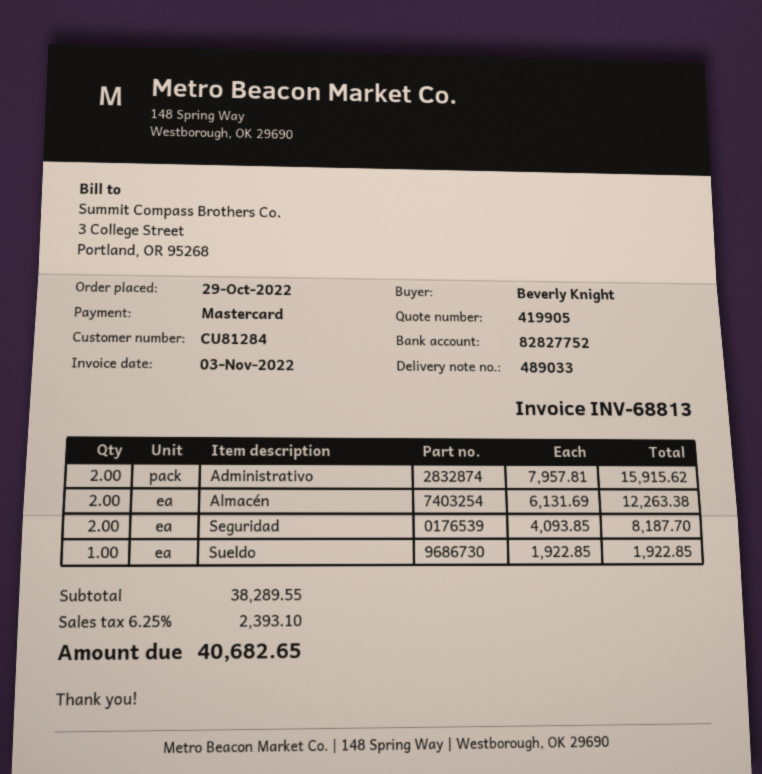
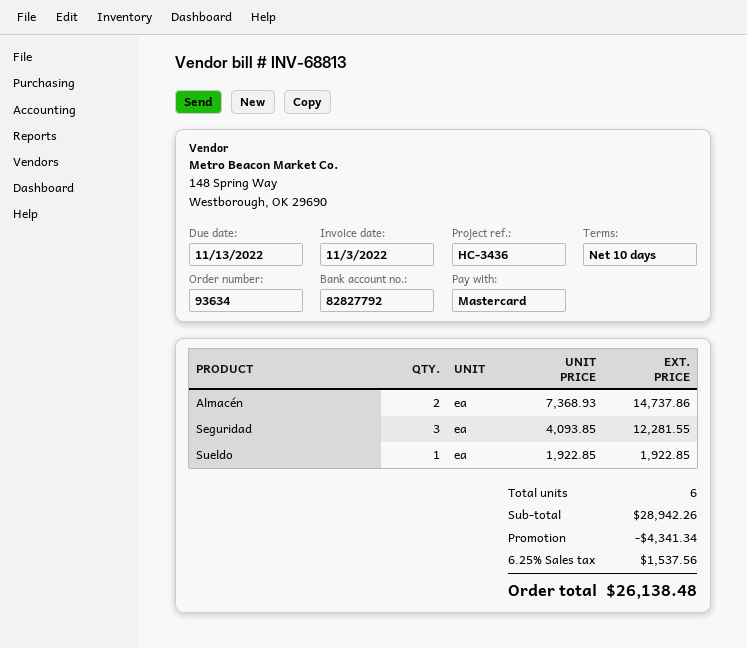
bank account: 82827752 -> 82827792
Administrativo: 2 x 7957.81 = 15915.62 -> none
Almacén: 2 x 6131.69 = 12263.38 -> 2 x 7368.93 = 14737.86
Seguridad: 2 x 4093.85 = 8187.70 -> 3 x 4093.85 = 12281.55
subtotal: 38289.55 -> 28942.26
discount: none -> 4341.34
tax: 6.25% = 2393.10 -> 6.25% = 1537.56
total: 40682.65 -> 26138.48

